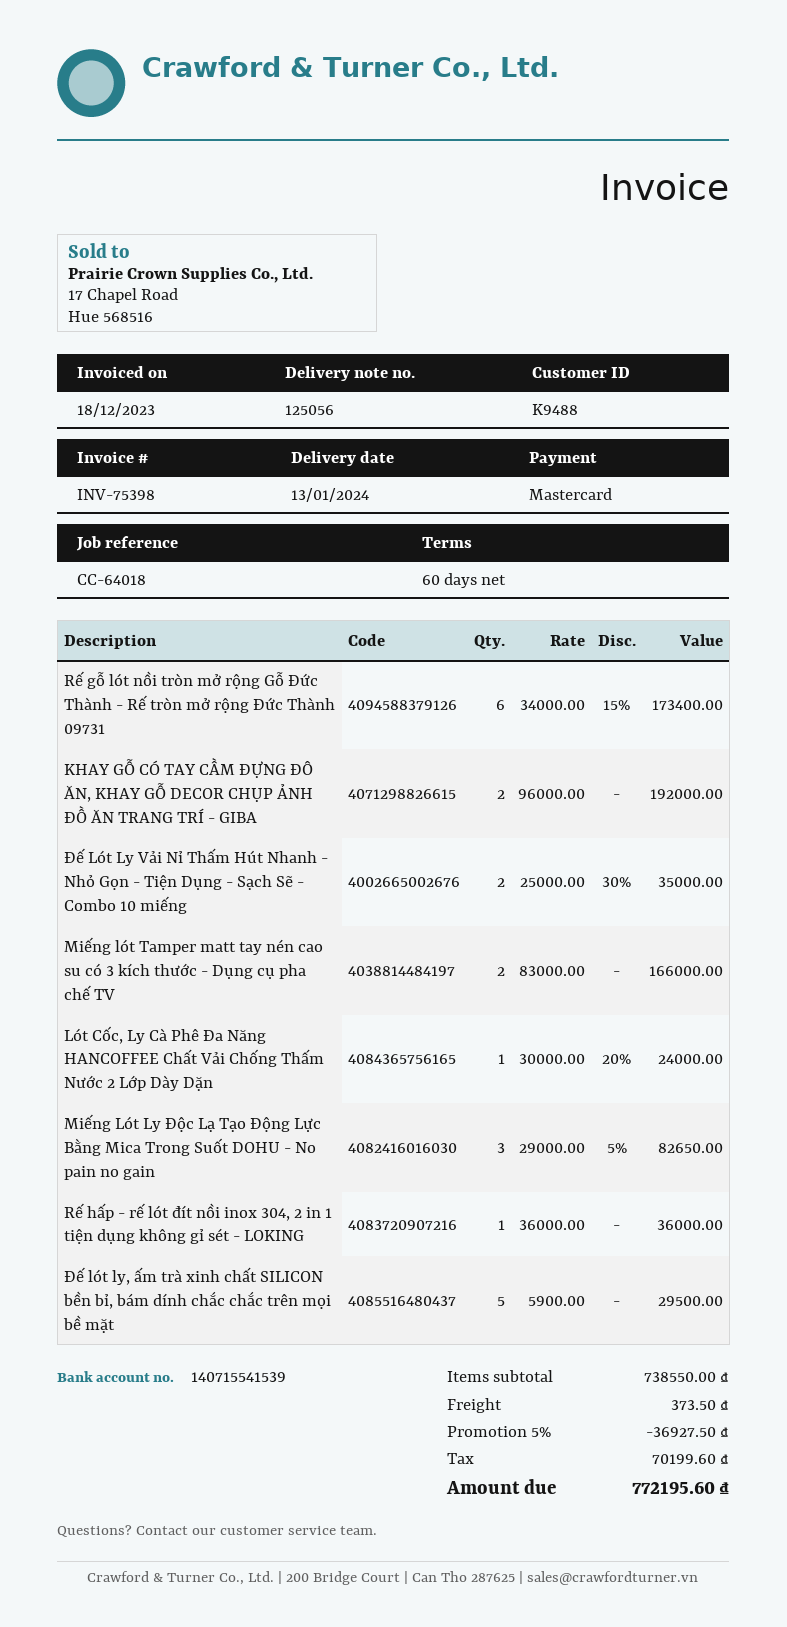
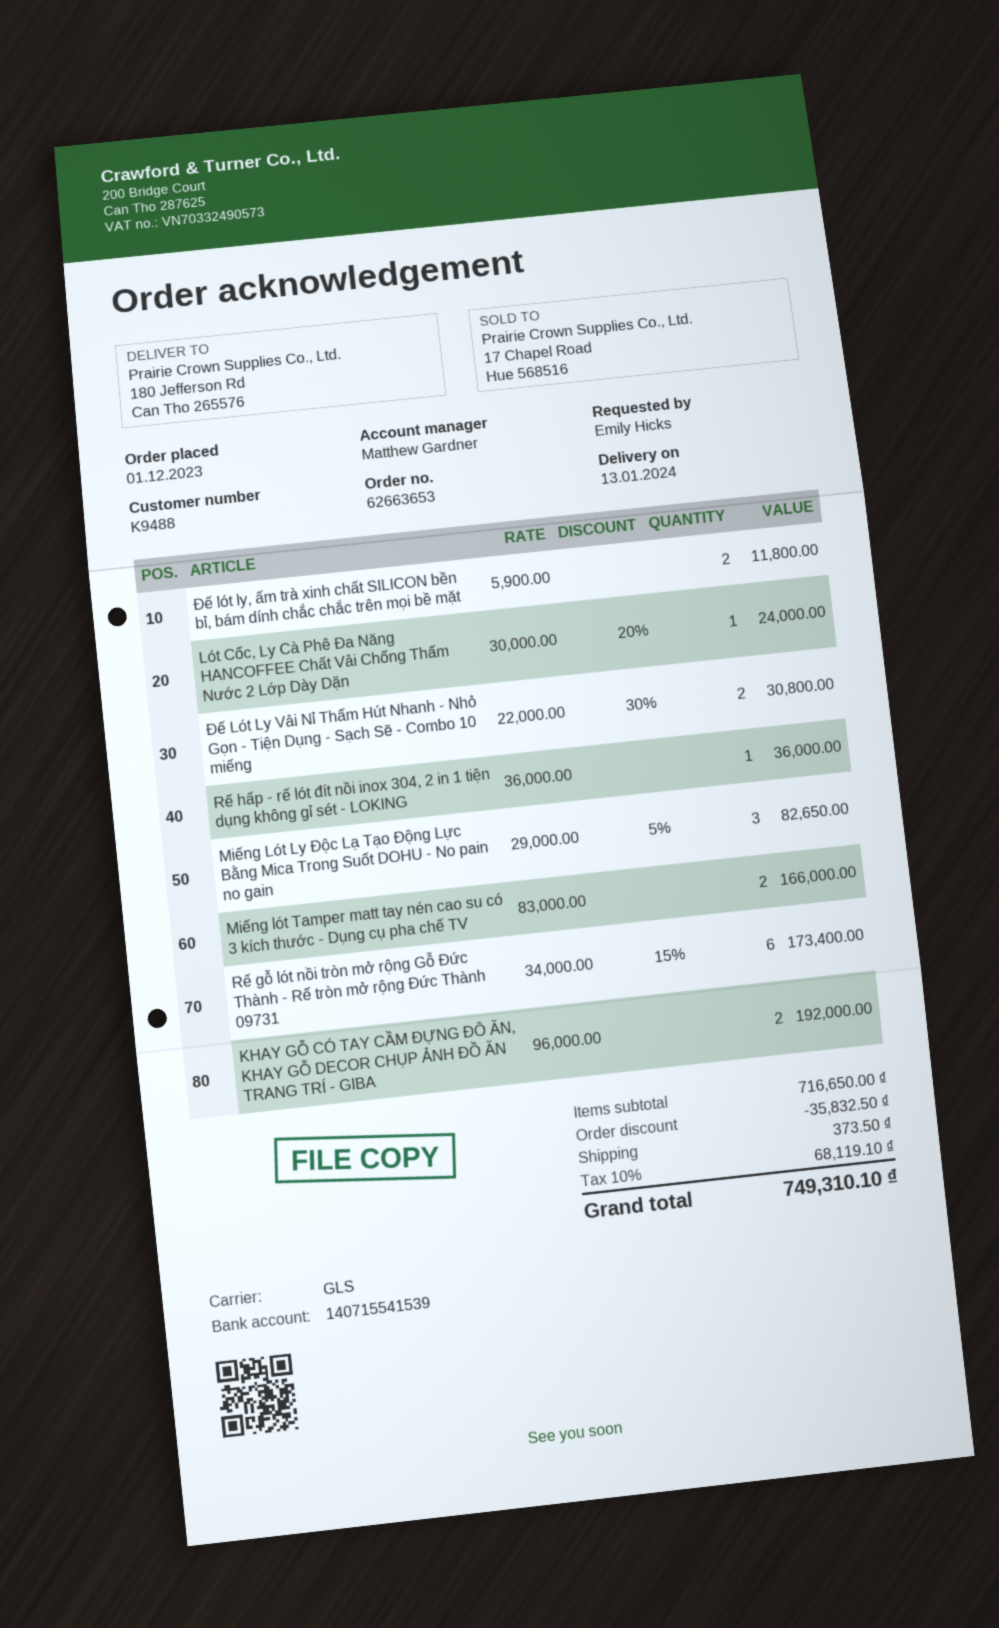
Đế Lót Ly Vải Nỉ Thấm Hút Nhanh - Nhỏ Gọn - Tiện Dụng - Sạch Sẽ - Combo 10 miếng: 2 x 25000.00 - 30% = 35000.00 -> 2 x 22000.00 - 30% = 30800.00
Đế lót ly, ấm trà xinh chất SILICON bền bỉ, bám dính chắc chắc trên mọi bề mặt: 5 x 5900.00 = 29500.00 -> 2 x 5900.00 = 11800.00
subtotal: 738550.00 -> 716650.00
discount: 36927.50 -> 35832.50
tax: 70199.60 -> 68119.10
total: 772195.60 -> 749310.10

